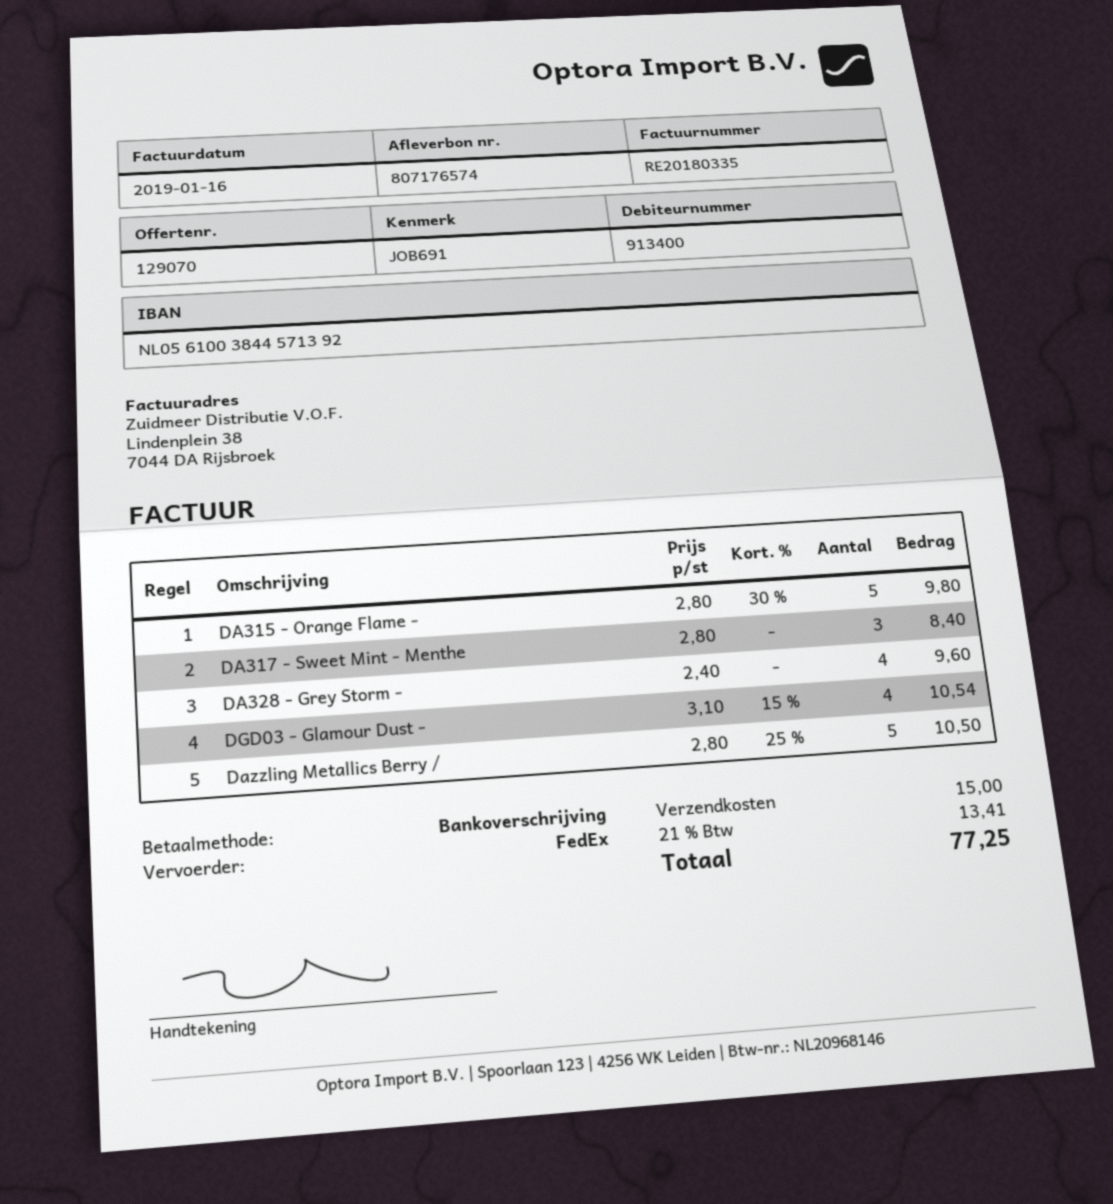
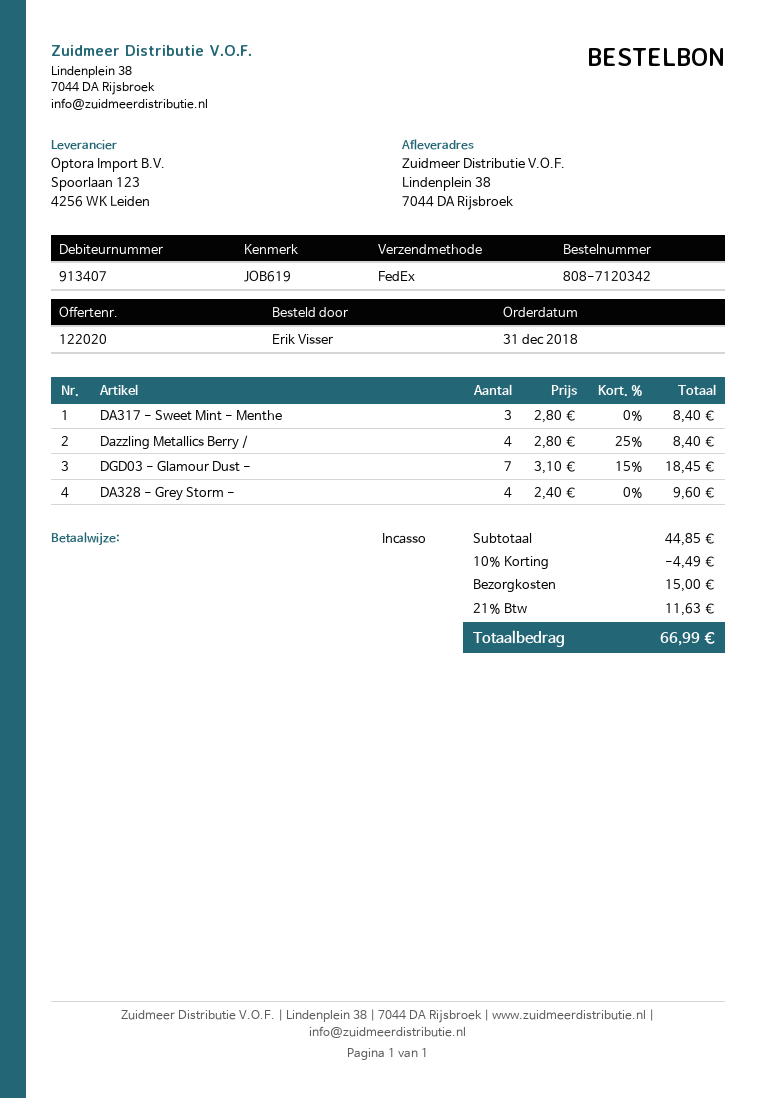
quote number: 129070 -> 122020
customer number: 913400 -> 913407
reference: JOB691 -> JOB619
payment method: bank transfer -> direct debit
DA315 - Orange Flame -: 5 x 2.80 - 30% = 9.80 -> none
DGD03 - Glamour Dust -: 4 x 3.10 - 15% = 10.54 -> 7 x 3.10 - 15% = 18.45
Dazzling Metallics Berry /: 5 x 2.80 - 25% = 10.50 -> 4 x 2.80 - 25% = 8.40
discount: none -> 10% = 4.49
tax: 21% = 13.41 -> 21% = 11.63
total: 77.25 -> 66.99

